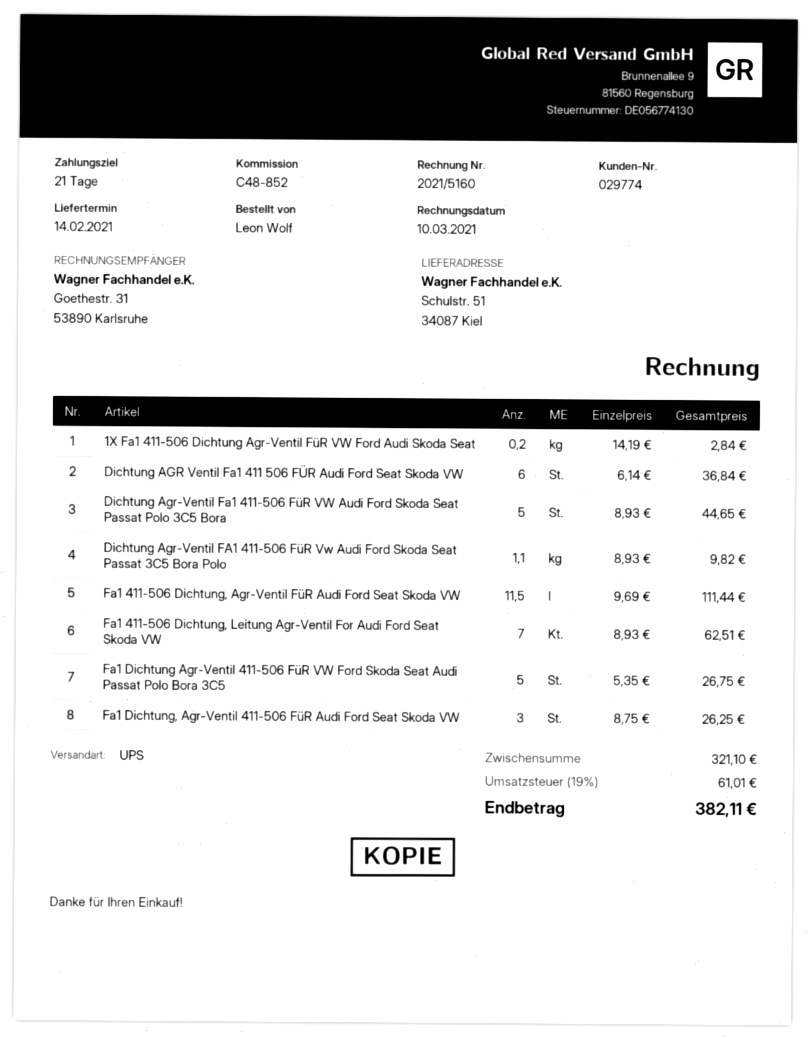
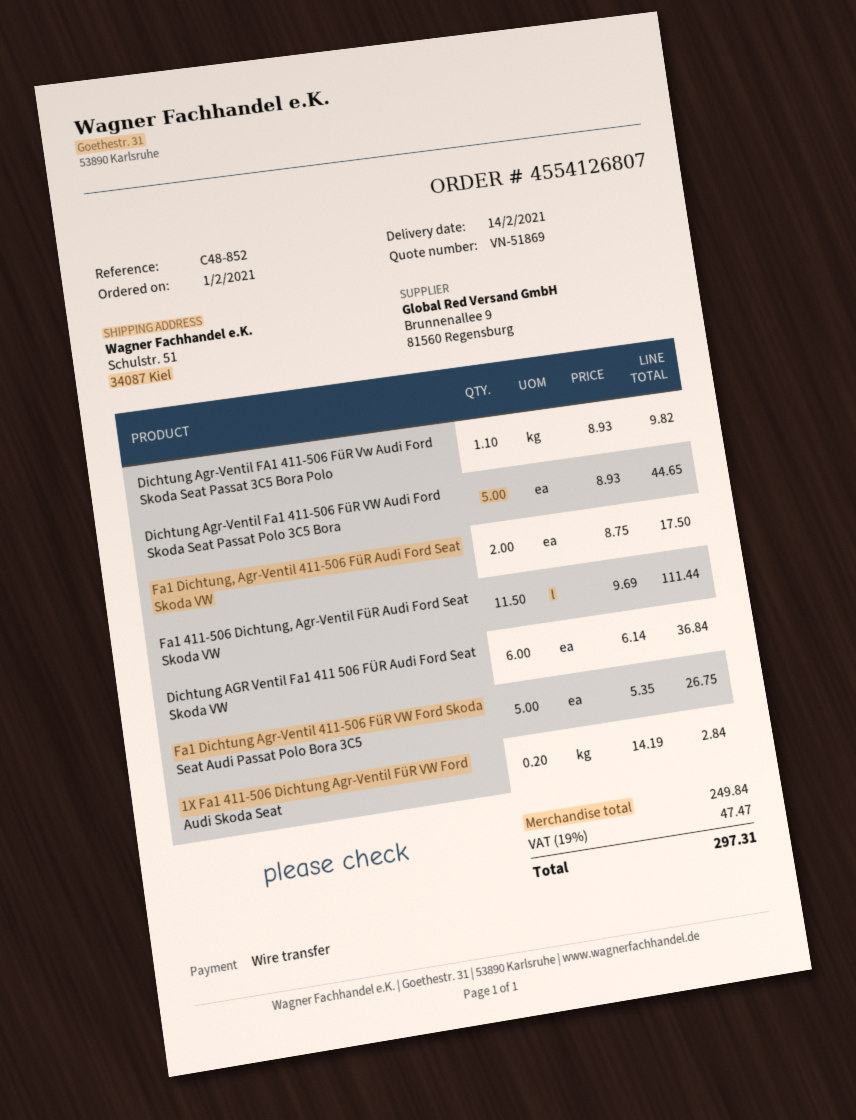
Fa1 411-506 Dichtung, Leitung Agr-Ventil For Audi Ford Seat Skoda VW: 7 x 8.93 = 62.51 -> none
Fa1 Dichtung, Agr-Ventil 411-506 FüR Audi Ford Seat Skoda VW: 3 x 8.75 = 26.25 -> 2 x 8.75 = 17.50
subtotal: 321.10 -> 249.84
tax: 19% = 61.01 -> 19% = 47.47
total: 382.11 -> 297.31

